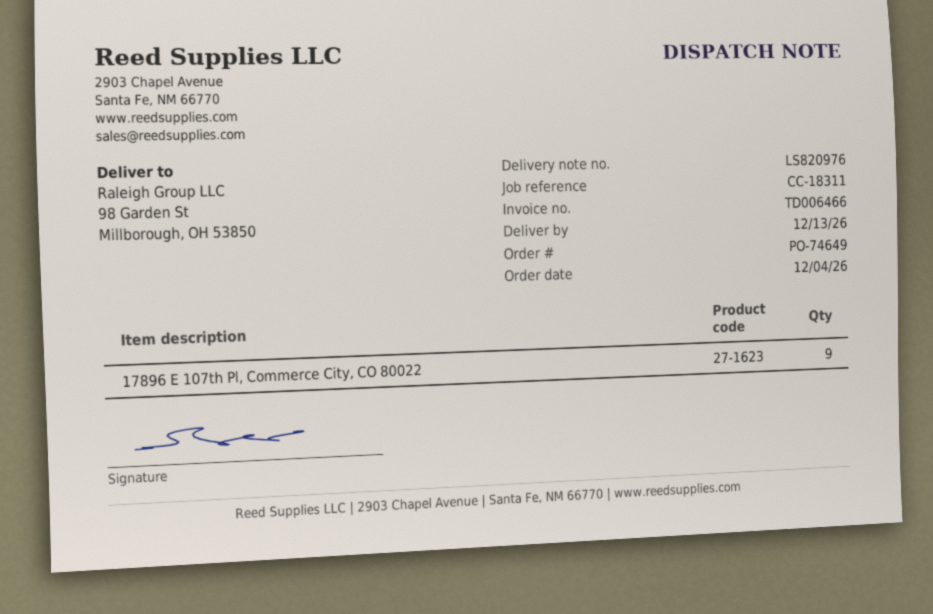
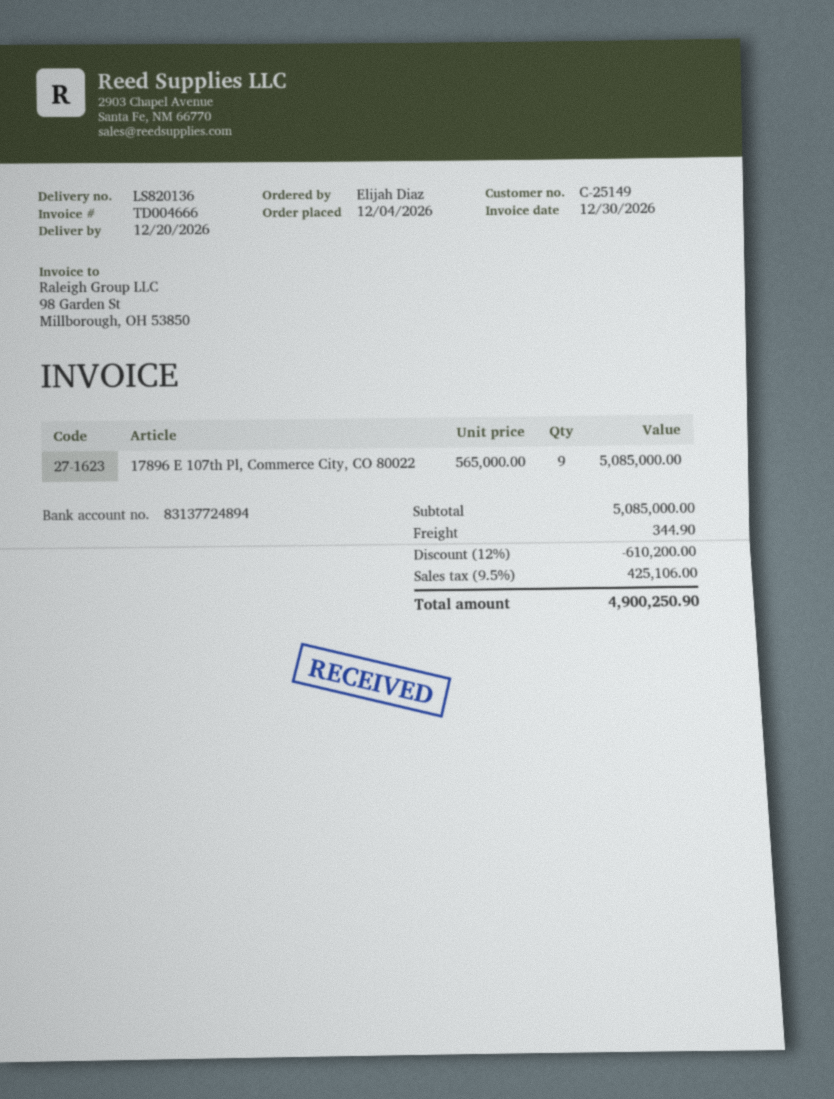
delivery note number: LS820976 -> LS820136
delivery date: 2026-12-13 -> 2026-12-20
invoice number: TD006466 -> TD004666

